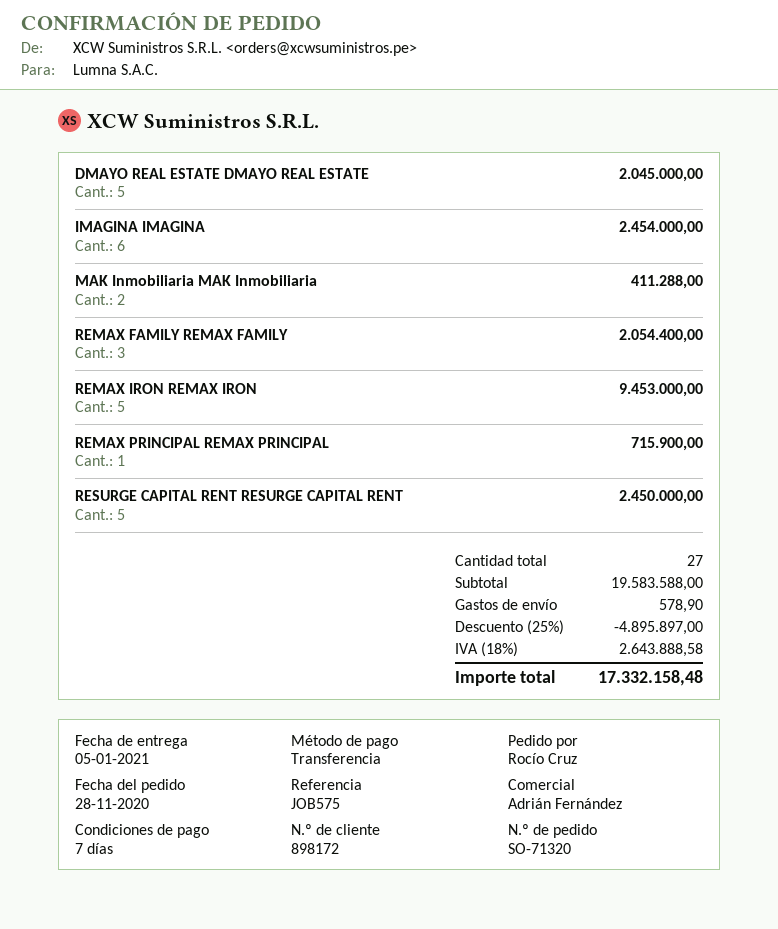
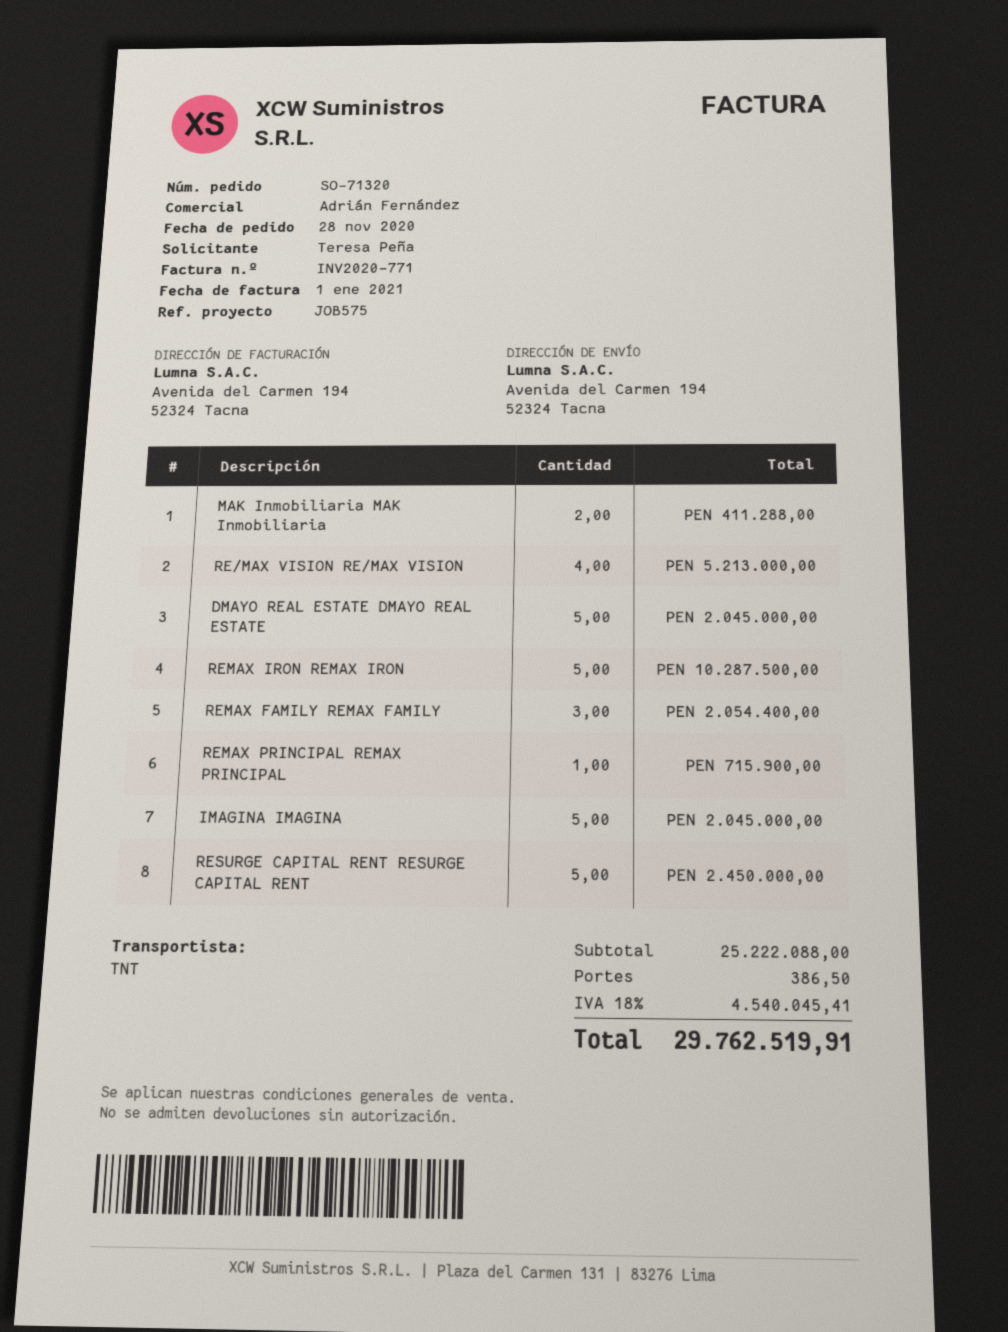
ordered by: Rocío Cruz -> Teresa Peña
IMAGINA IMAGINA: 6 for 2454000.00 -> 5 for 2045000.00
REMAX IRON REMAX IRON: 5 for 9453000.00 -> 5 for 10287500.00
RE/MAX VISION RE/MAX VISION: none -> 4 for 5213000.00
subtotal: 19583588.00 -> 25222088.00
discount: 25% = 4895897.00 -> none
shipping: 578.90 -> 386.50
tax: 18% = 2643888.58 -> 18% = 4540045.41
total: 17332158.48 -> 29762519.91

